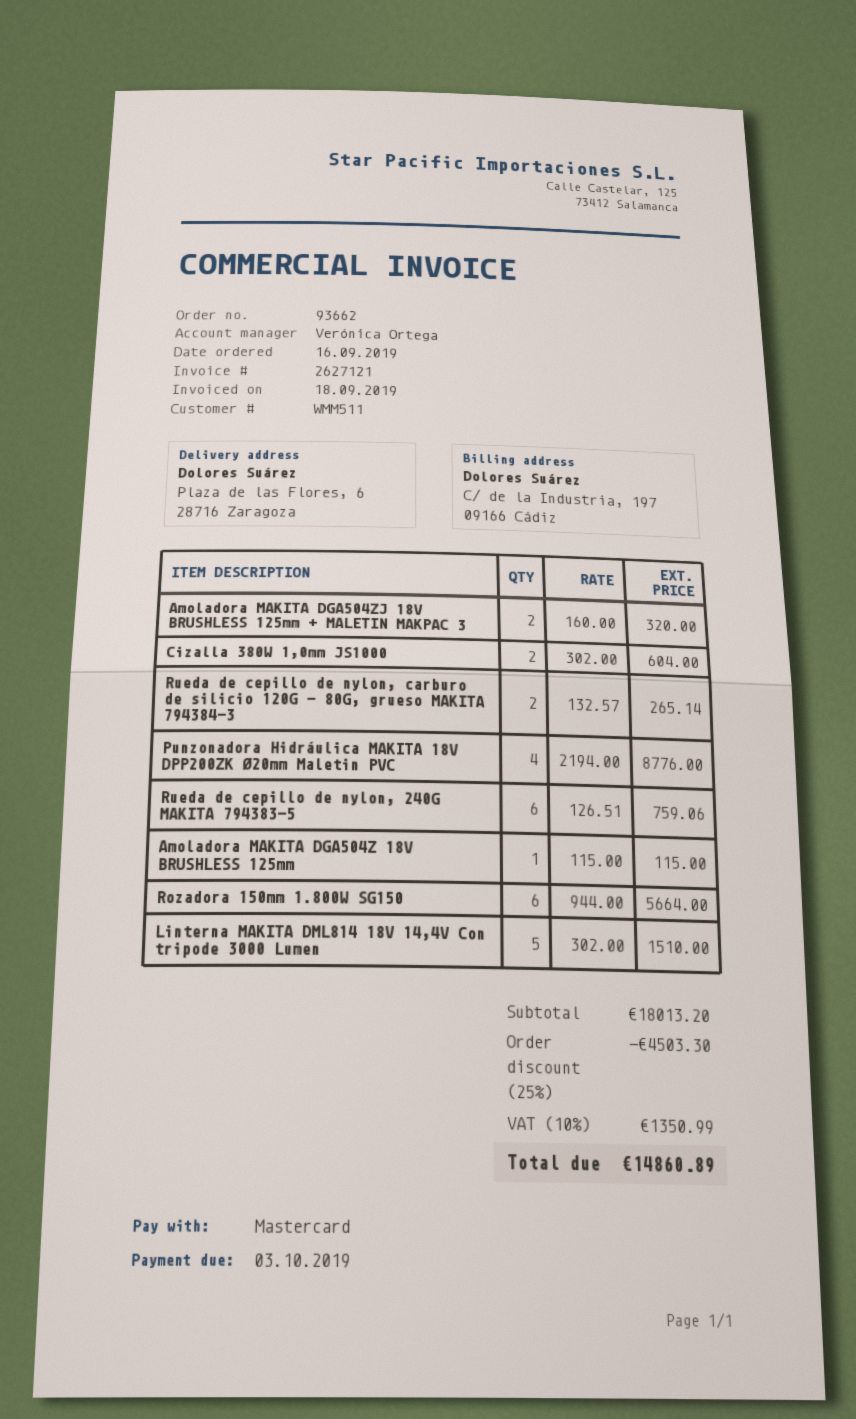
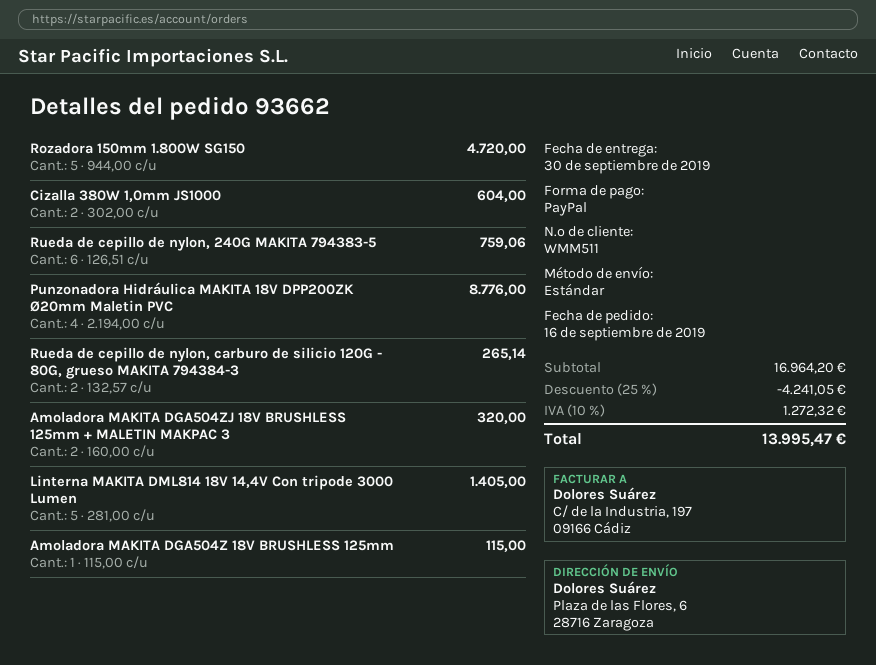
payment method: Mastercard -> PayPal
Rozadora 150mm 1.800W SG150: 6 x 944.00 = 5664.00 -> 5 x 944.00 = 4720.00
Linterna MAKITA DML814 18V 14,4V Con tripode 3000 Lumen: 5 x 302.00 = 1510.00 -> 5 x 281.00 = 1405.00
subtotal: 18013.20 -> 16964.20
discount: 25% = 4503.30 -> 25% = 4241.05
tax: 10% = 1350.99 -> 10% = 1272.32
total: 14860.89 -> 13995.47

